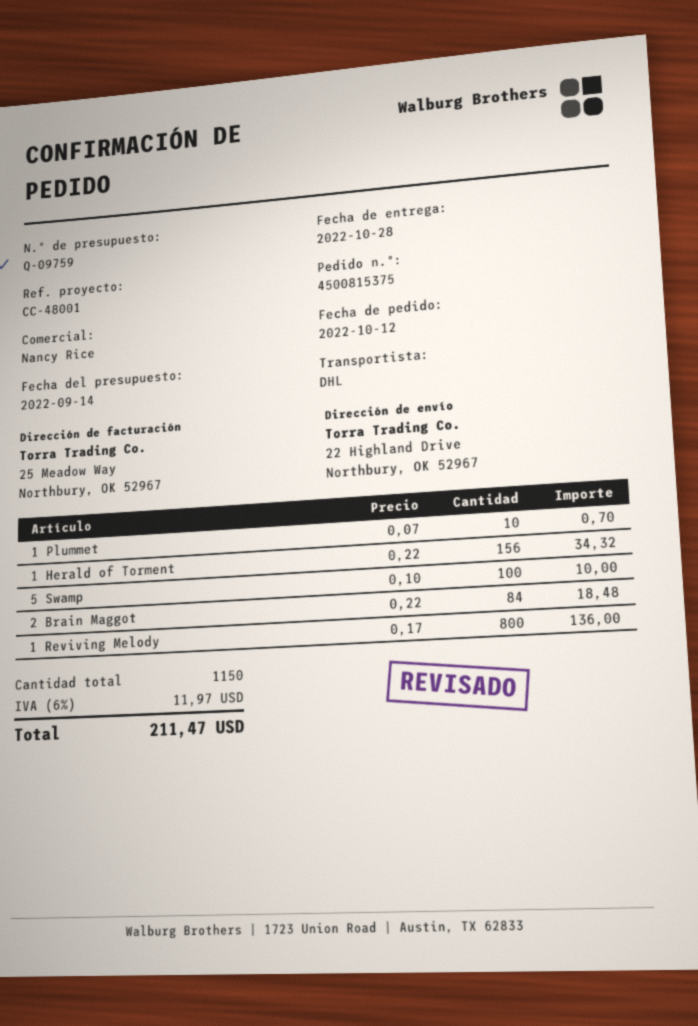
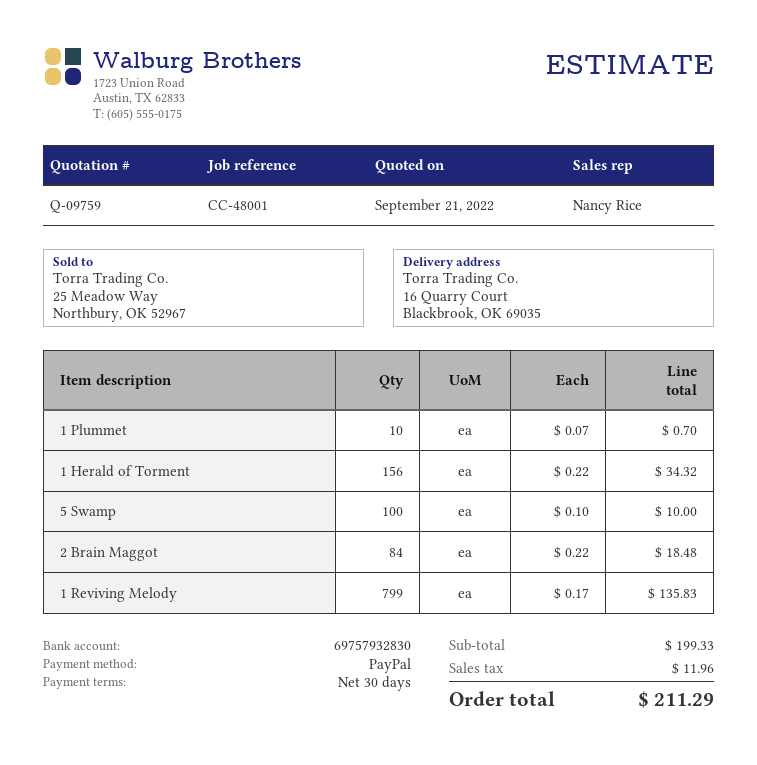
quote date: 2022-09-14 -> 2022-09-21
ship to: 22 Highland Drive, Northbury, OK 52967 -> 16 Quarry Court, Blackbrook, OK 69035
1 Reviving Melody: 800 x 0.17 = 136.00 -> 799 x 0.17 = 135.83
tax: 11.97 -> 11.96
total: 211.47 -> 211.29

